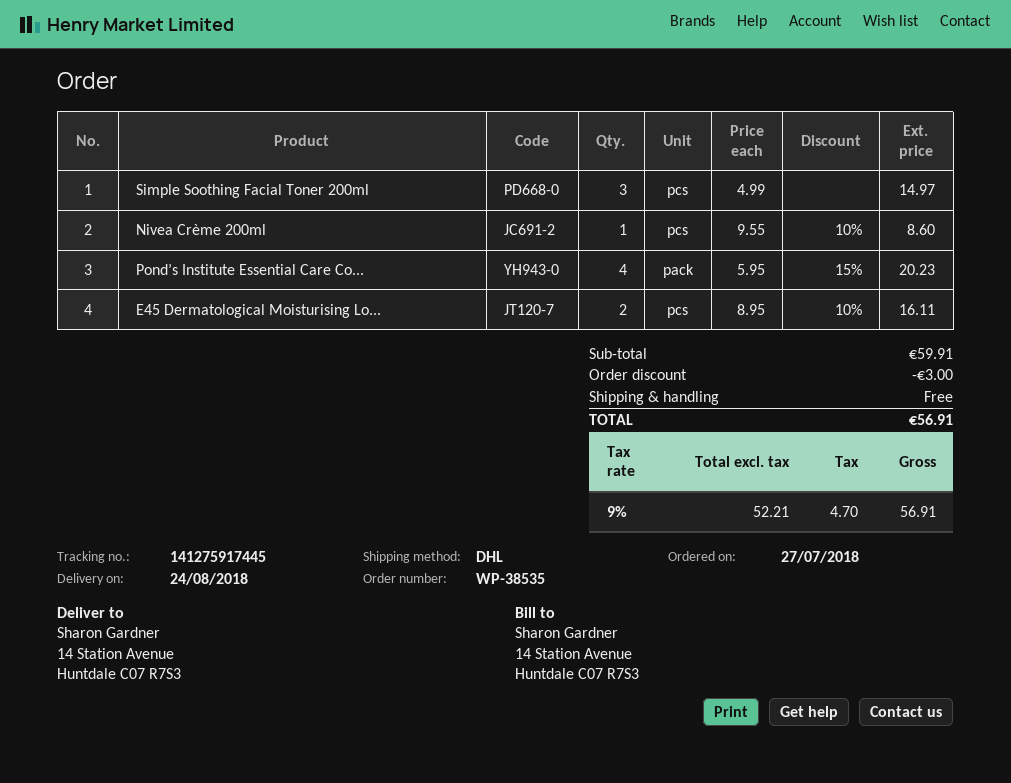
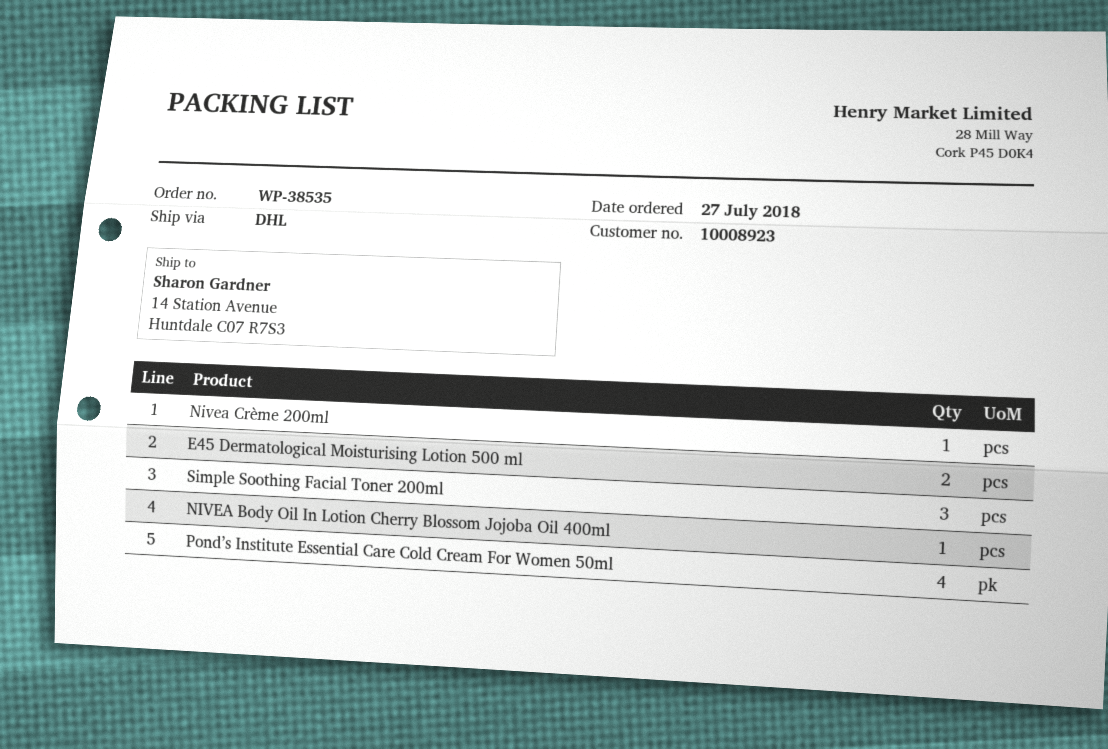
NIVEA Body Oil In Lotion Cherry Blossom Jojoba Oil 400ml: none -> 1

